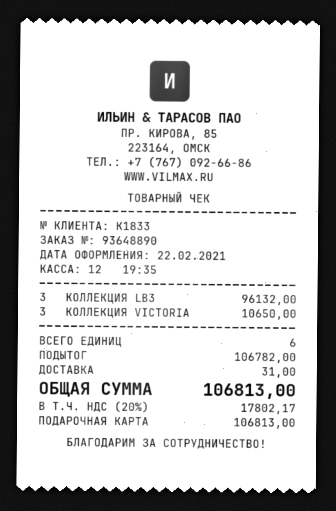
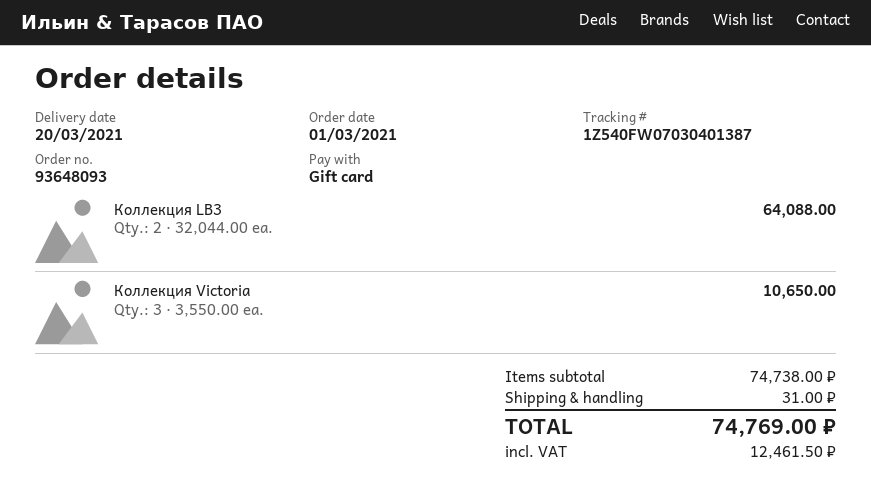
order number: 93648890 -> 93648093
order date: 2021-02-22 -> 2021-03-01
КОЛЛЕКЦИЯ LB3: 3 for 96132.00 -> 2 for 64088.00
subtotal: 106782.00 -> 74738.00
tax: 17802.17 -> 12461.50
total: 106813.00 -> 74769.00

